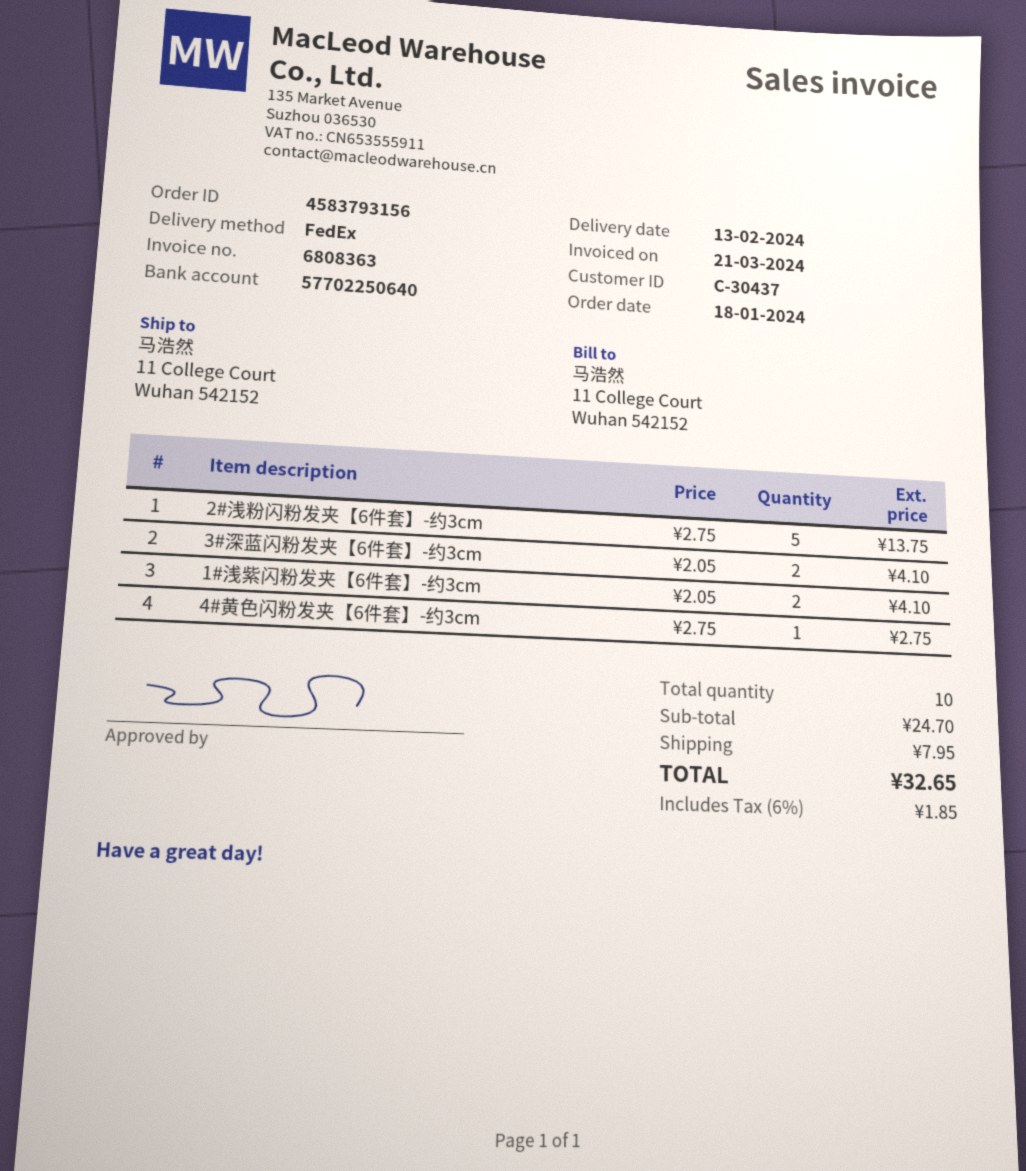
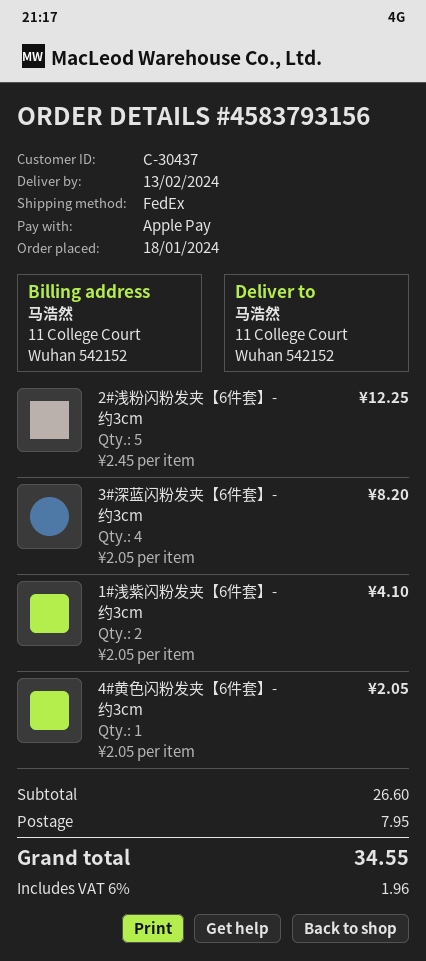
2#浅粉闪粉发夹【6件套】-约3cm: 5 x 2.75 = 13.75 -> 5 x 2.45 = 12.25
3#深蓝闪粉发夹【6件套】-约3cm: 2 x 2.05 = 4.10 -> 4 x 2.05 = 8.20
4#黄色闪粉发夹【6件套】-约3cm: 1 x 2.75 = 2.75 -> 1 x 2.05 = 2.05
subtotal: 24.70 -> 26.60
tax: 6% = 1.85 -> 6% = 1.96
total: 32.65 -> 34.55

